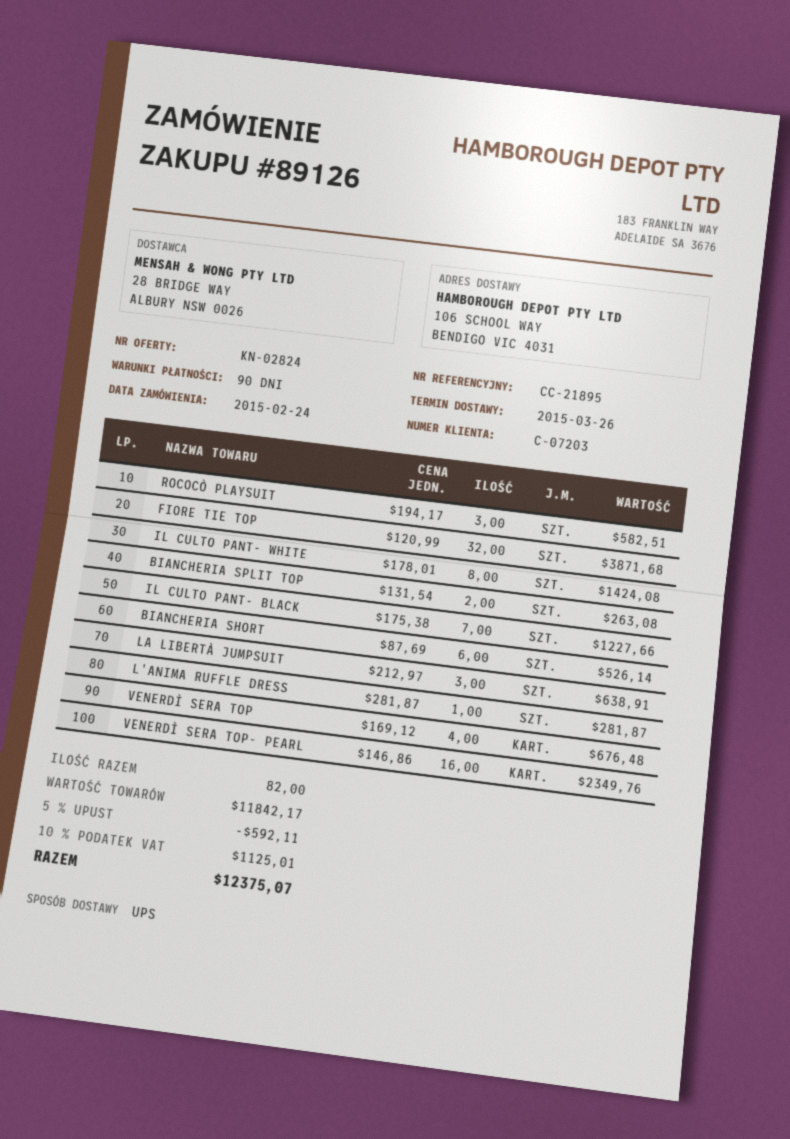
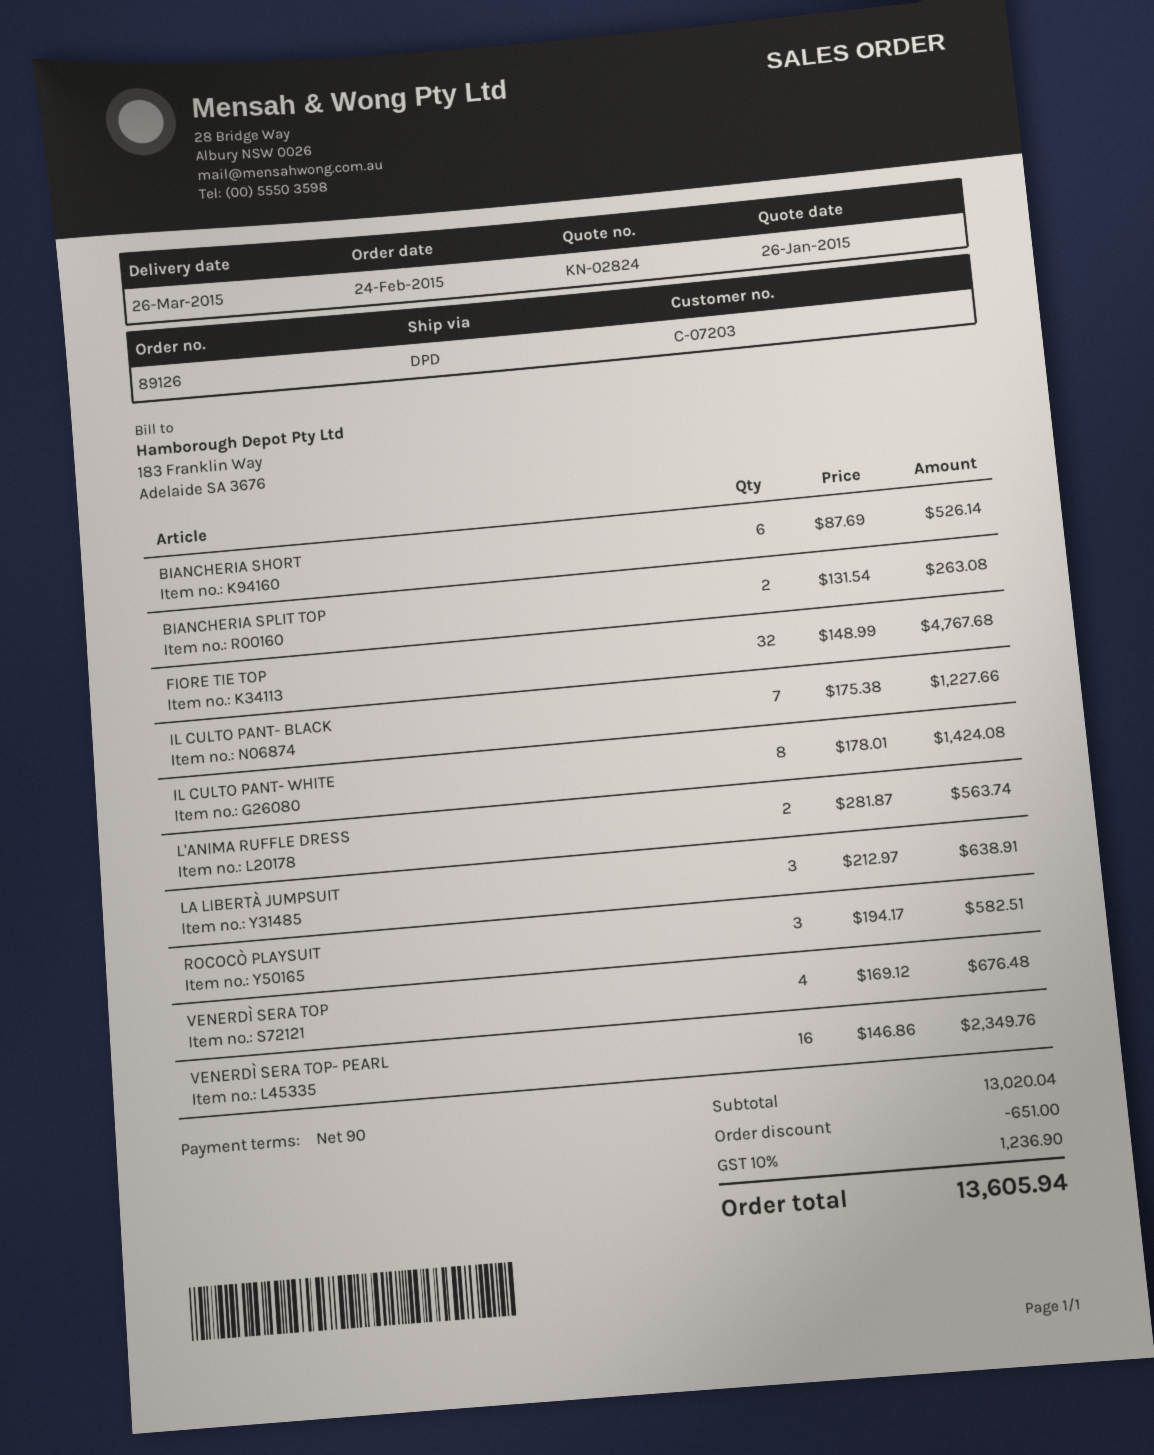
shipping method: UPS -> DPD
FIORE TIE TOP: 32 x 120.99 = 3871.68 -> 32 x 148.99 = 4767.68
L'ANIMA RUFFLE DRESS: 1 x 281.87 = 281.87 -> 2 x 281.87 = 563.74
subtotal: 11842.17 -> 13020.04
discount: 592.11 -> 651.00
tax: 10% = 1125.01 -> 10% = 1236.90
total: 12375.07 -> 13605.94

